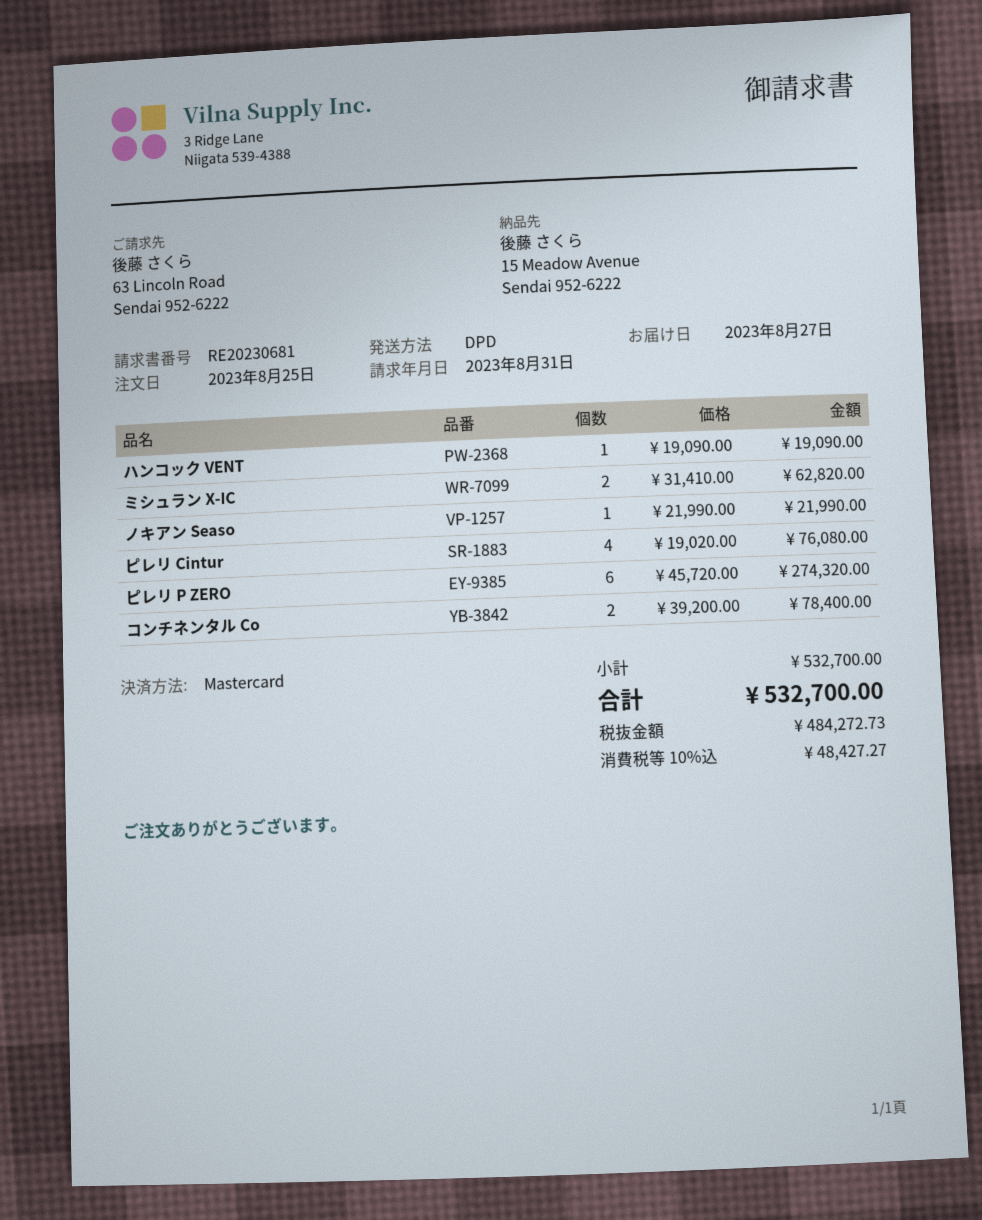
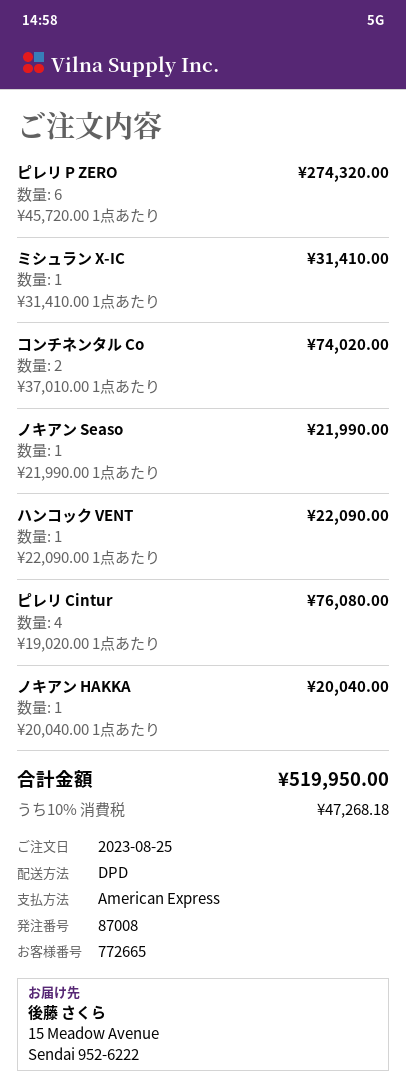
payment method: Mastercard -> American Express
ハンコック VENT: 1 x 19090.00 = 19090.00 -> 1 x 22090.00 = 22090.00
ミシュラン X-IC: 2 x 31410.00 = 62820.00 -> 1 x 31410.00 = 31410.00
コンチネンタル Co: 2 x 39200.00 = 78400.00 -> 2 x 37010.00 = 74020.00
ノキアン HAKKA: none -> 1 x 20040.00 = 20040.00
tax: 10% = 48427.27 -> 10% = 47268.18
total: 532700.00 -> 519950.00

